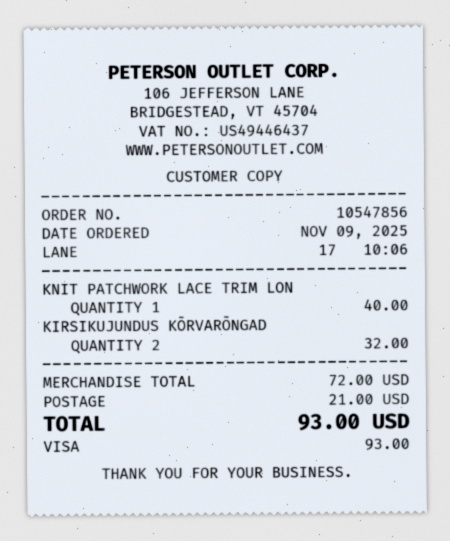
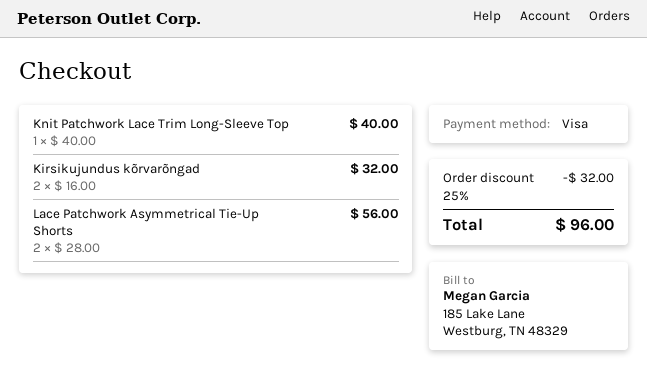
Lace Patchwork Asymmetrical Tie-Up Shorts: none -> 2 for 56.00
discount: none -> 25% = 32.00
shipping: 21.00 -> none
total: 93.00 -> 96.00

